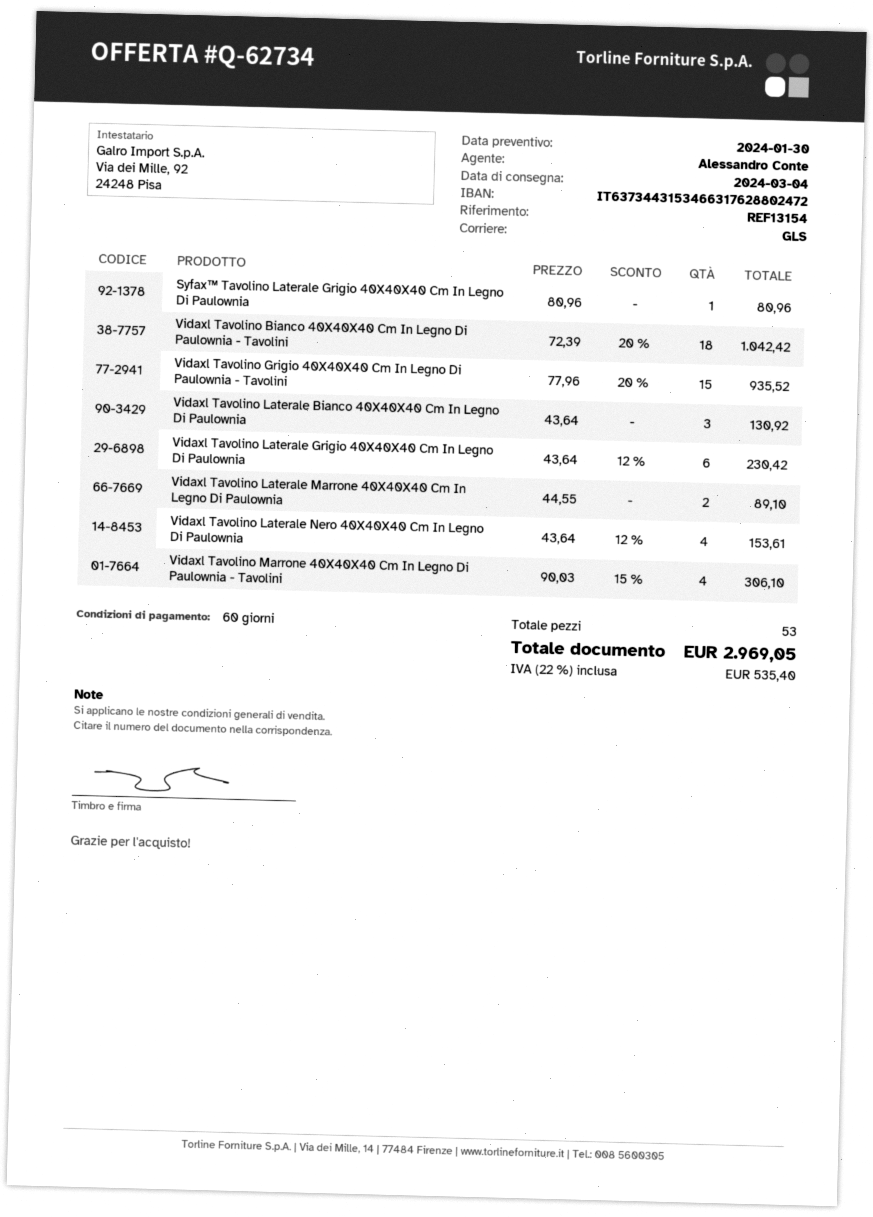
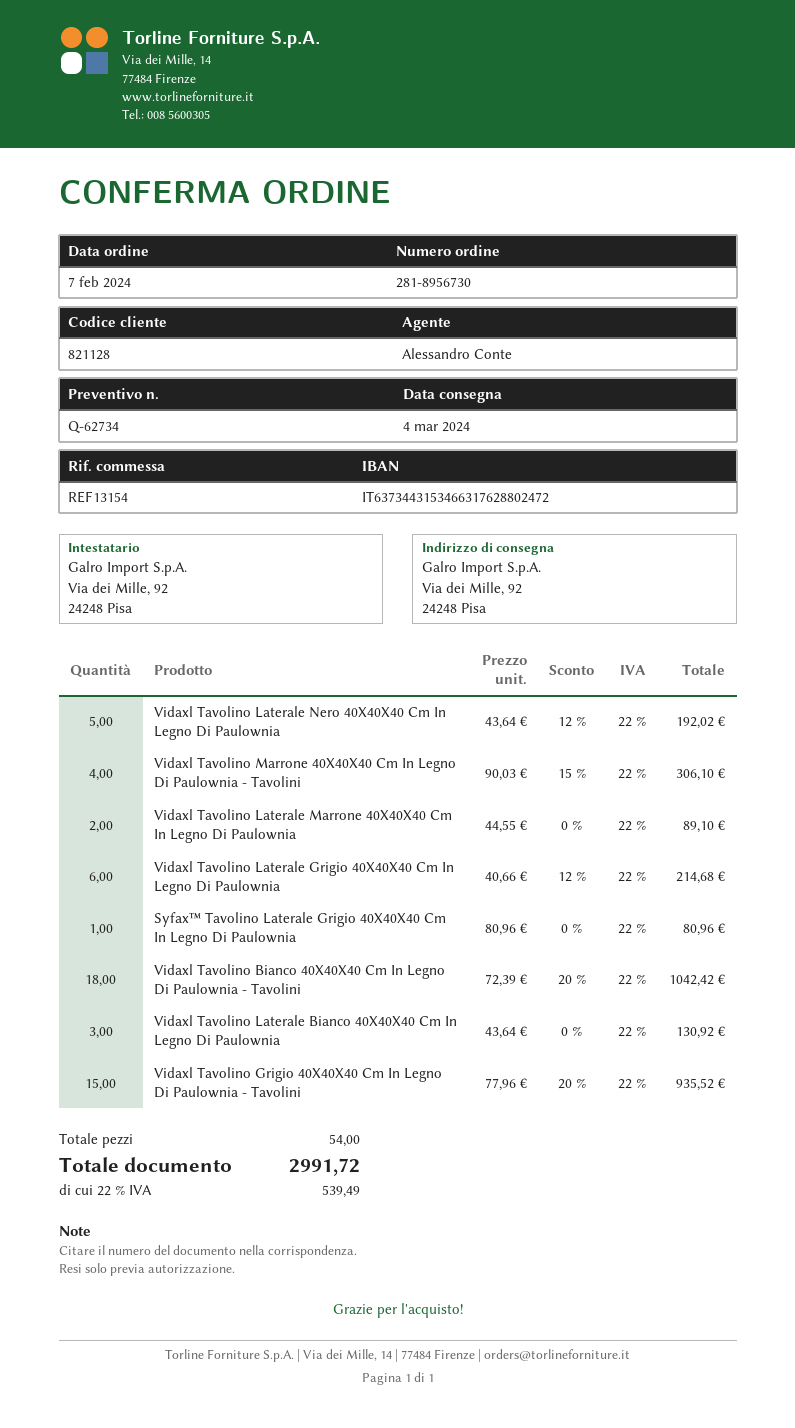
Vidaxl Tavolino Laterale Grigio 40X40X40 Cm In Legno Di Paulownia: 6 x 43.64 - 12% = 230.42 -> 6 x 40.66 - 12% = 214.68
Vidaxl Tavolino Laterale Nero 40X40X40 Cm In Legno Di Paulownia: 4 x 43.64 - 12% = 153.61 -> 5 x 43.64 - 12% = 192.02
total quantity: 53 -> 54
tax: 22% = 535.40 -> 22% = 539.49
total: 2969.05 -> 2991.72

